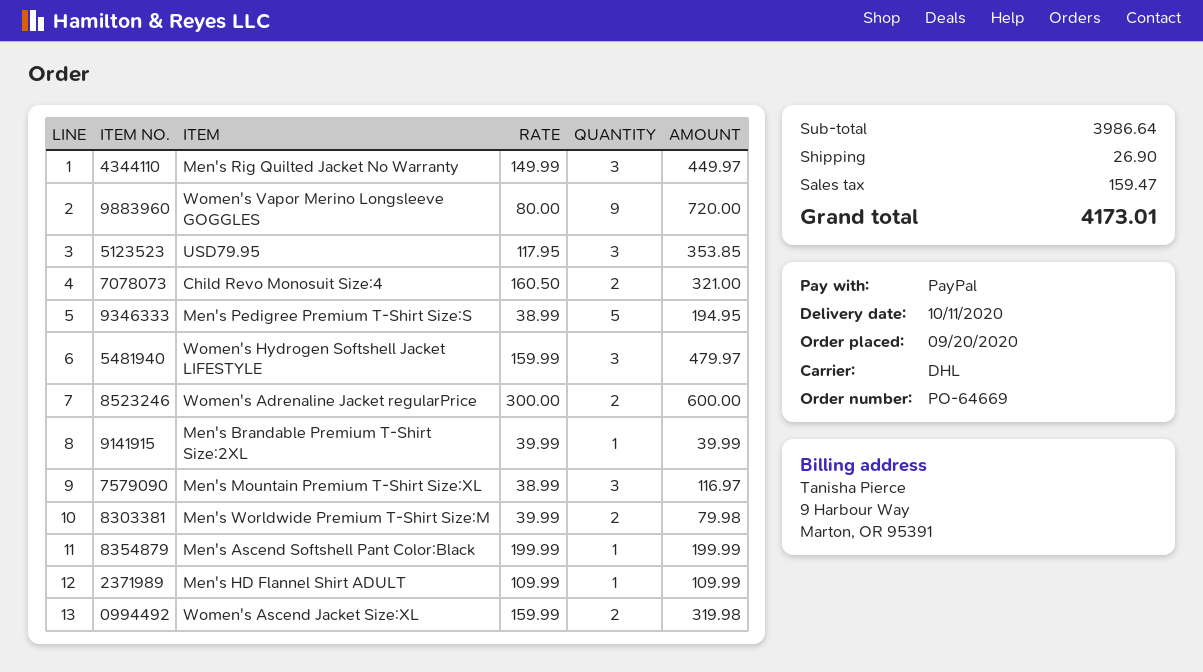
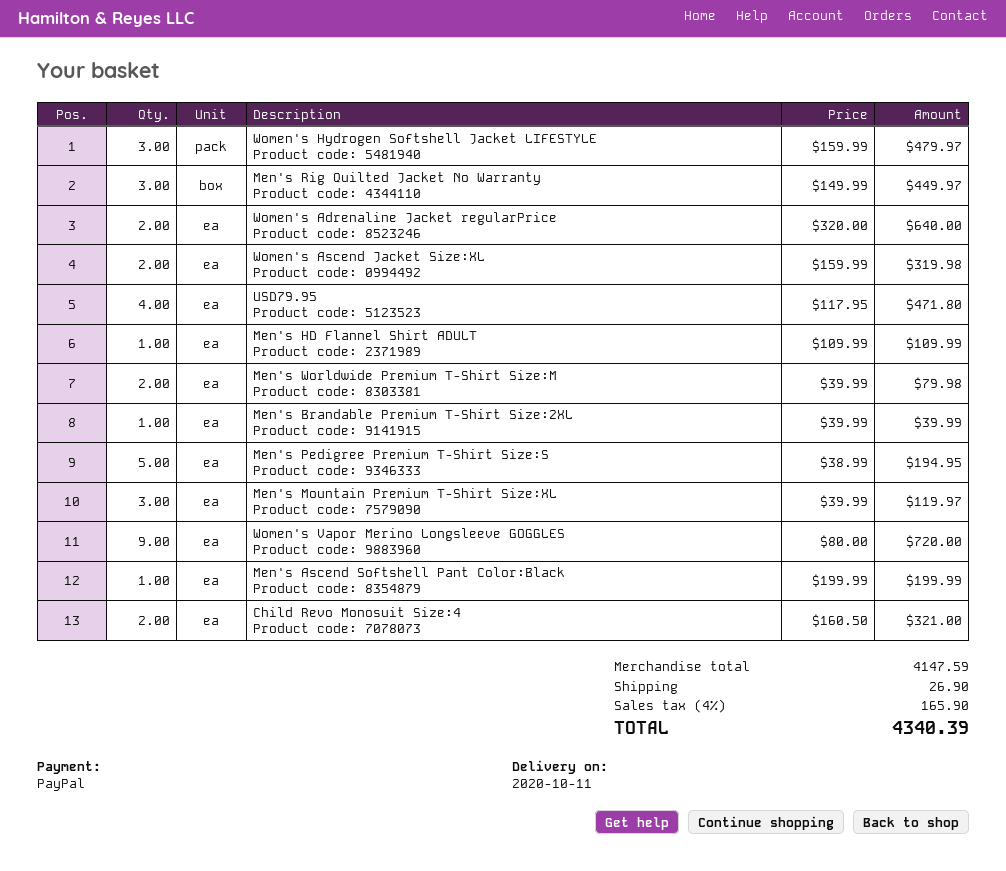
USD79.95: 3 x 117.95 = 353.85 -> 4 x 117.95 = 471.80
Women's Adrenaline Jacket regularPrice: 2 x 300.00 = 600.00 -> 2 x 320.00 = 640.00
Men's Mountain Premium T-Shirt Size:XL: 3 x 38.99 = 116.97 -> 3 x 39.99 = 119.97
subtotal: 3986.64 -> 4147.59
tax: 159.47 -> 165.90
total: 4173.01 -> 4340.39

